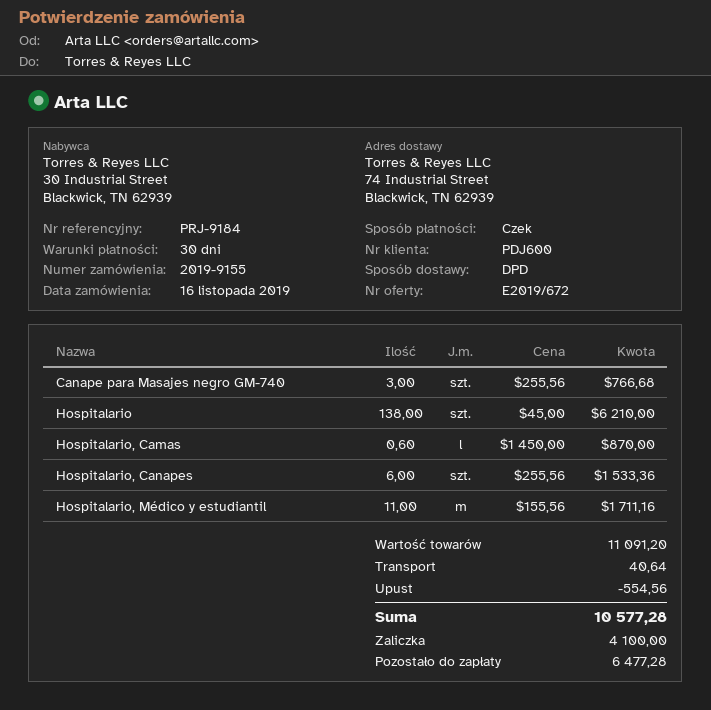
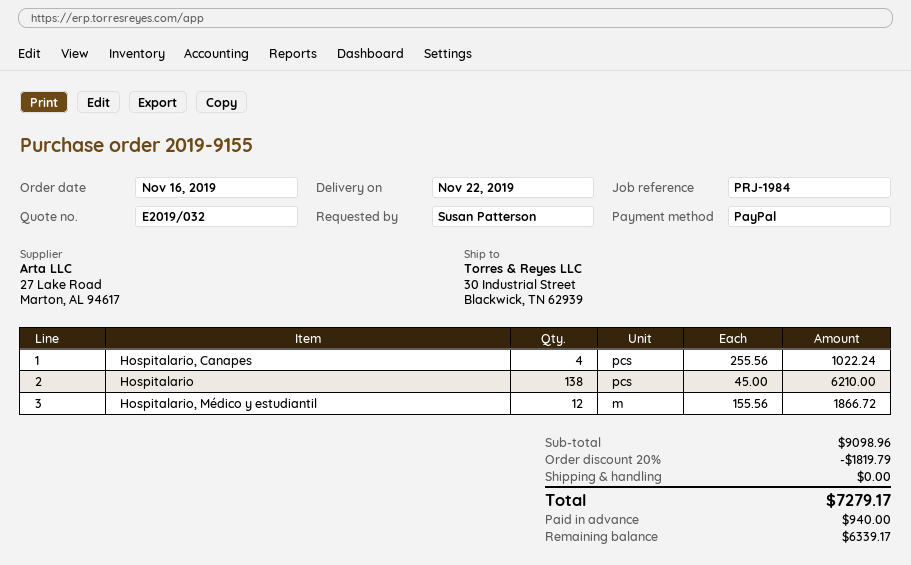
quote number: E2019/672 -> E2019/032
reference: PRJ-9184 -> PRJ-1984
payment method: cheque -> PayPal
ship to: 74 Industrial Street, Blackwick, TN 62939 -> 30 Industrial Street, Blackwick, TN 62939
Canape para Masajes negro GM-740: 3 x 255.56 = 766.68 -> none
Hospitalario, Camas: 0.6 x 1450.00 = 870.00 -> none
Hospitalario, Canapes: 6 x 255.56 = 1533.36 -> 4 x 255.56 = 1022.24
Hospitalario, Médico y estudiantil: 11 x 155.56 = 1711.16 -> 12 x 155.56 = 1866.72
subtotal: 11091.20 -> 9098.96
discount: 554.56 -> 1819.79
shipping: 40.64 -> 0.00
total: 10577.28 -> 7279.17
deposit: 4100.00 -> 940.00
balance: 6477.28 -> 6339.17

